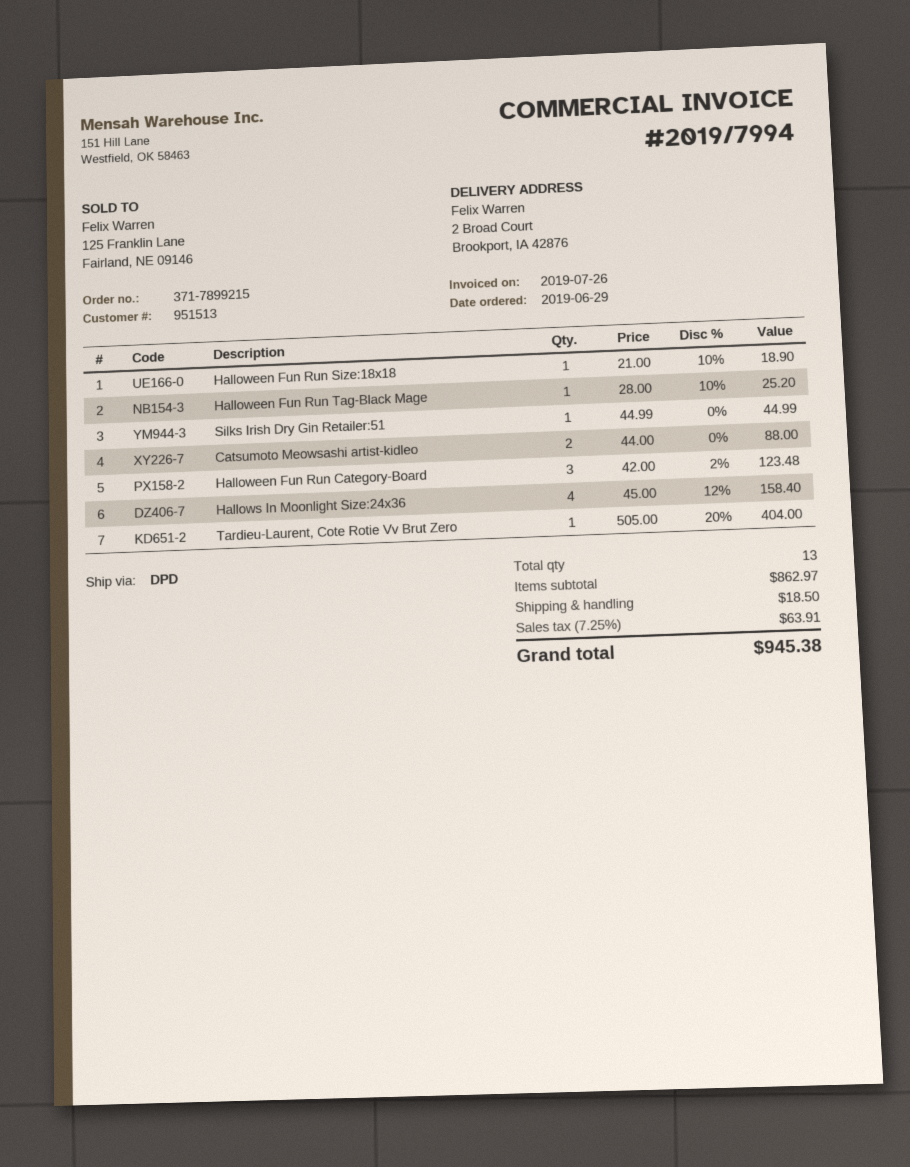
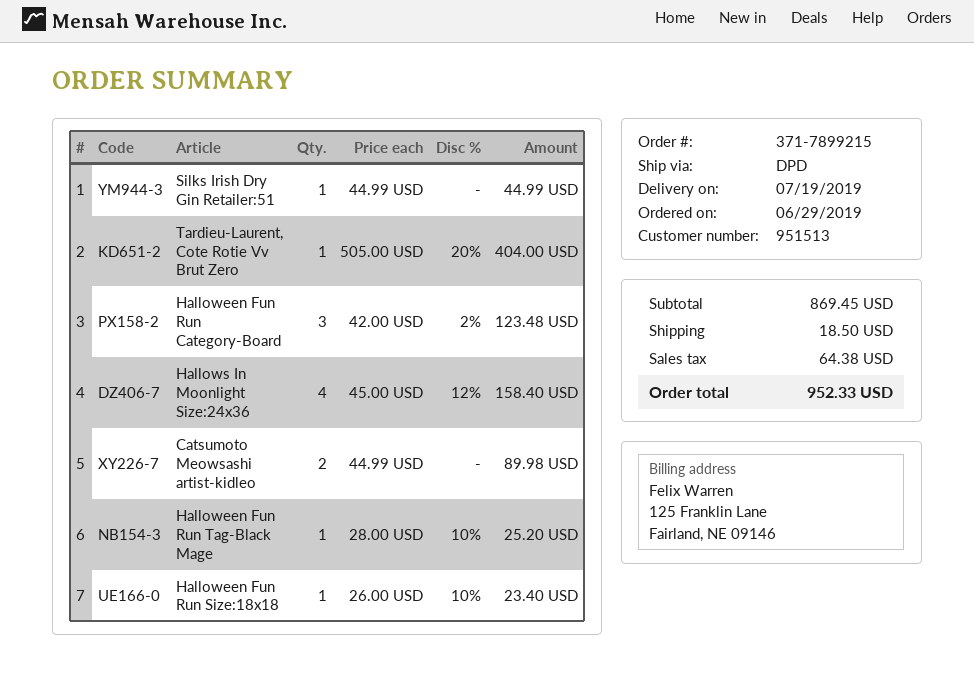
Halloween Fun Run Size:18x18: 1 x 21.00 - 10% = 18.90 -> 1 x 26.00 - 10% = 23.40
Catsumoto Meowsashi artist-kidleo: 2 x 44.00 = 88.00 -> 2 x 44.99 = 89.98
subtotal: 862.97 -> 869.45
tax: 63.91 -> 64.38
total: 945.38 -> 952.33

